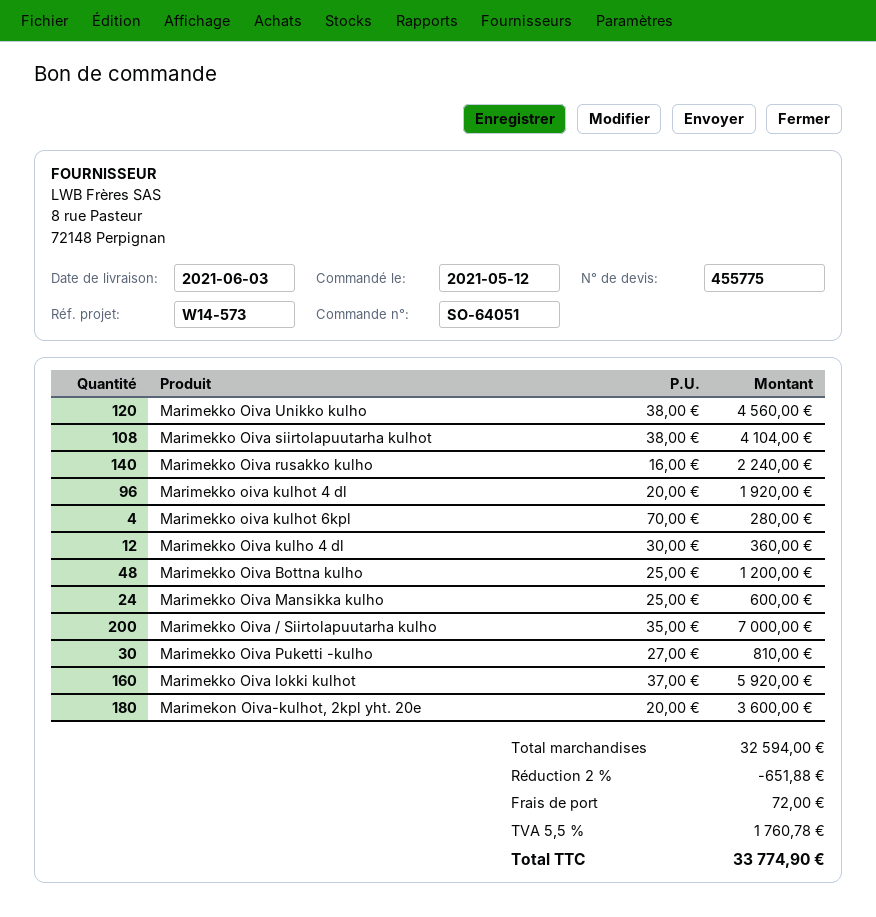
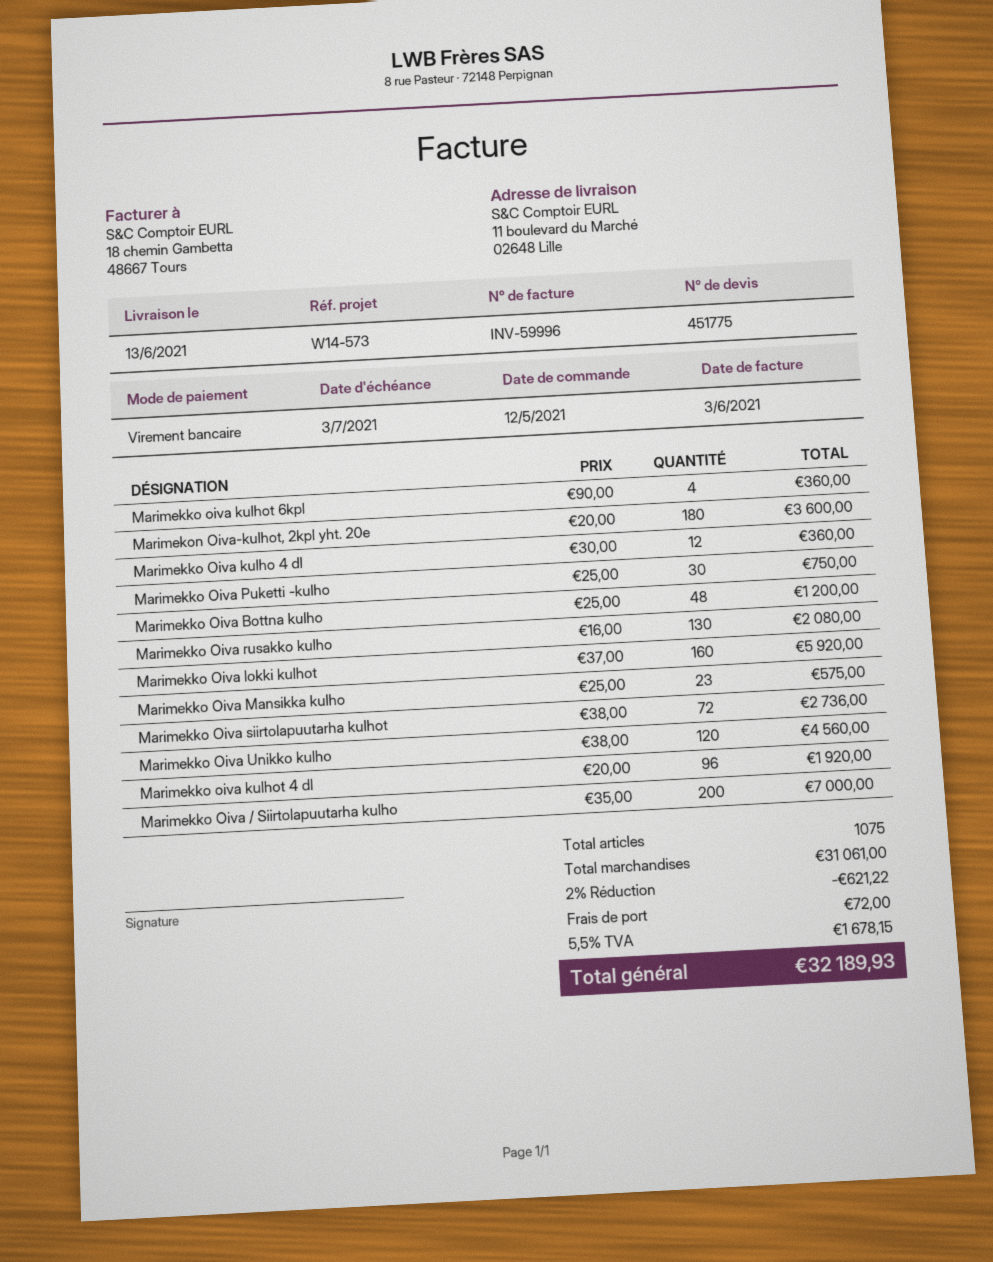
quote number: 455775 -> 451775
delivery date: 2021-06-03 -> 2021-06-13
Marimekko Oiva siirtolapuutarha kulhot: 108 x 38.00 = 4104.00 -> 72 x 38.00 = 2736.00
Marimekko Oiva rusakko kulho: 140 x 16.00 = 2240.00 -> 130 x 16.00 = 2080.00
Marimekko oiva kulhot 6kpl: 4 x 70.00 = 280.00 -> 4 x 90.00 = 360.00
Marimekko Oiva Mansikka kulho: 24 x 25.00 = 600.00 -> 23 x 25.00 = 575.00
Marimekko Oiva Puketti -kulho: 30 x 27.00 = 810.00 -> 30 x 25.00 = 750.00
subtotal: 32594.00 -> 31061.00
discount: 2% = 651.88 -> 2% = 621.22
tax: 5.5% = 1760.78 -> 5.5% = 1678.15
total: 33774.90 -> 32189.93

